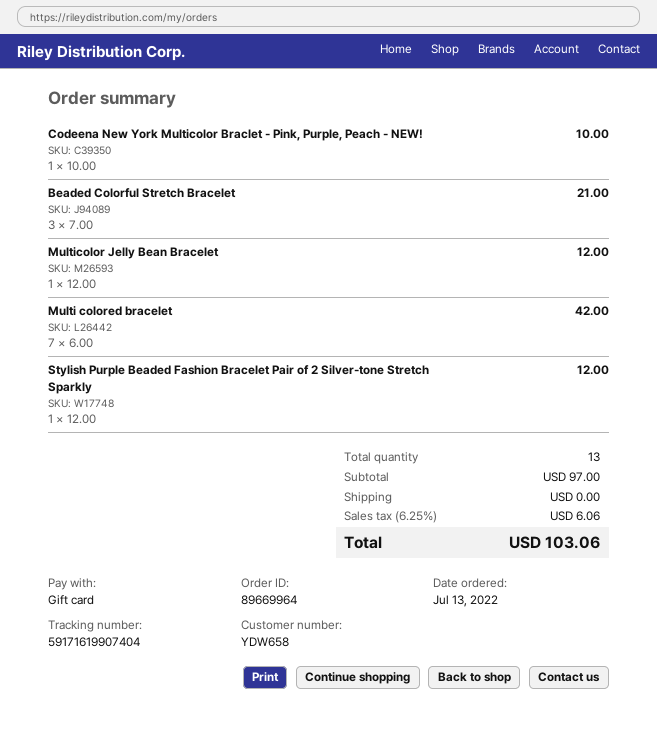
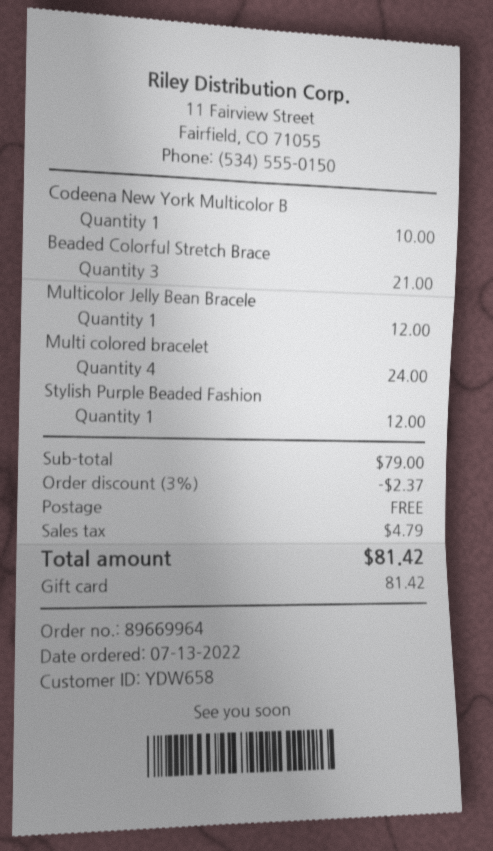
Multi colored bracelet: 7 for 42.00 -> 4 for 24.00
subtotal: 97.00 -> 79.00
discount: none -> 3% = 2.37
tax: 6.06 -> 4.79
total: 103.06 -> 81.42

